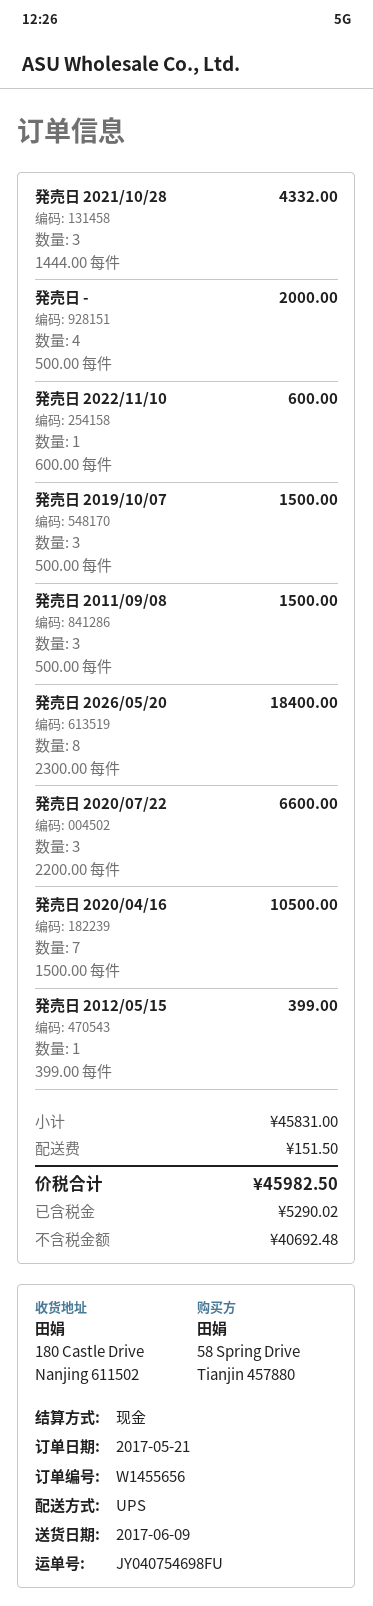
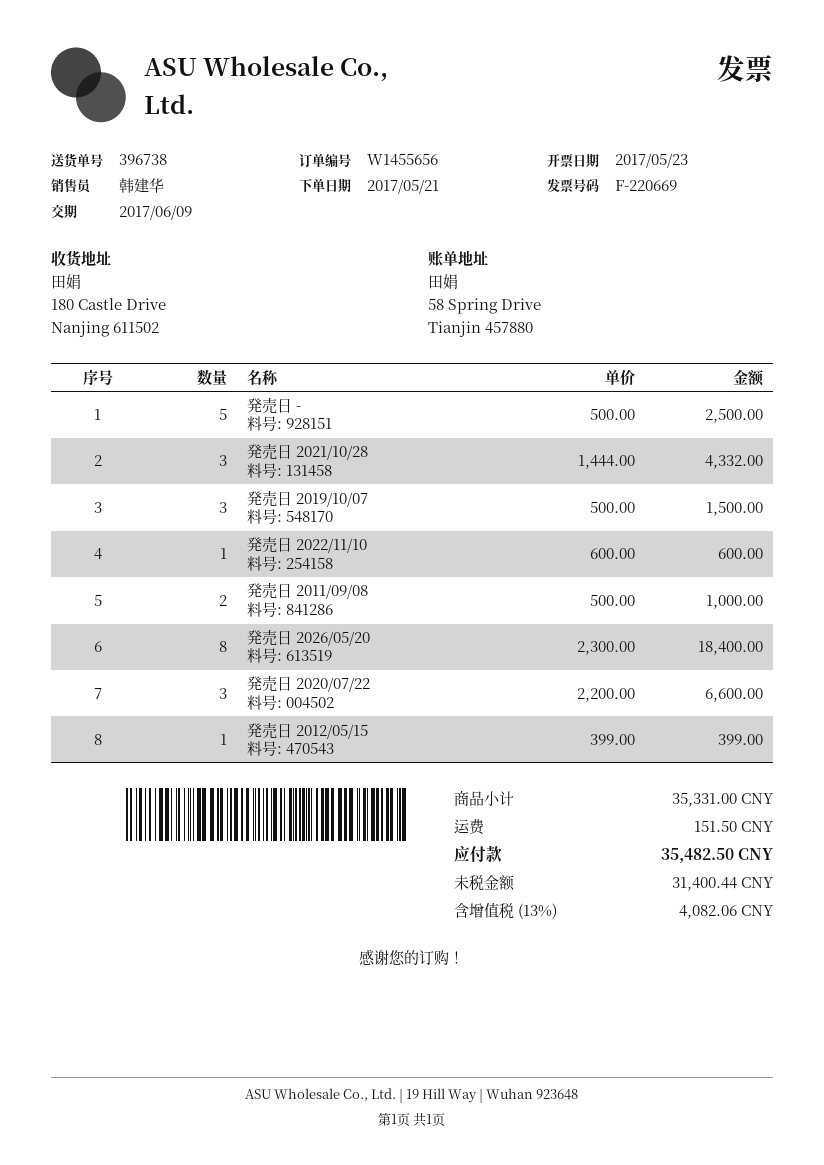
発売日 -: 4 x 500.00 = 2000.00 -> 5 x 500.00 = 2500.00
発売日 2011/09/08: 3 x 500.00 = 1500.00 -> 2 x 500.00 = 1000.00
発売日 2020/04/16: 7 x 1500.00 = 10500.00 -> none
subtotal: 45831.00 -> 35331.00
net: 40692.48 -> 31400.44
tax: 5290.02 -> 4082.06
total: 45982.50 -> 35482.50

